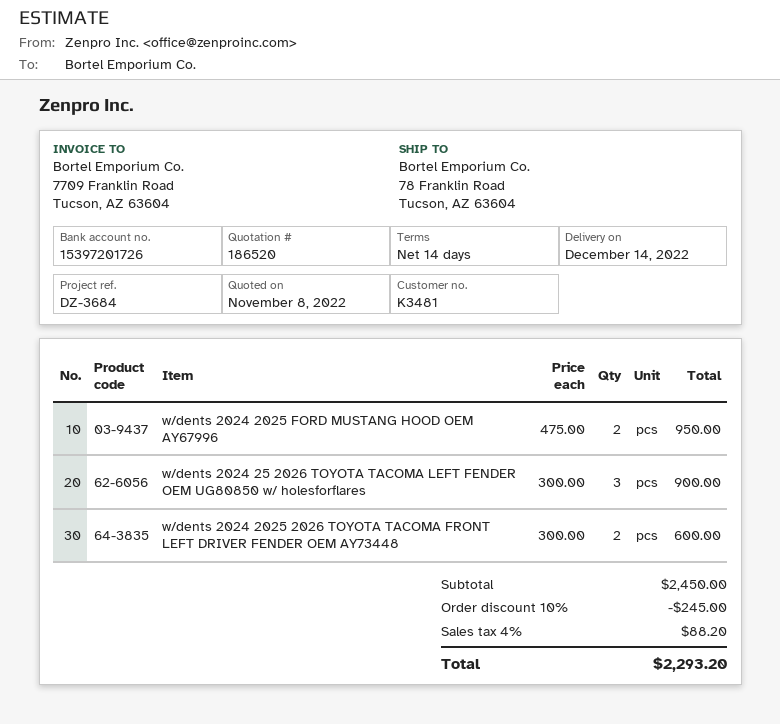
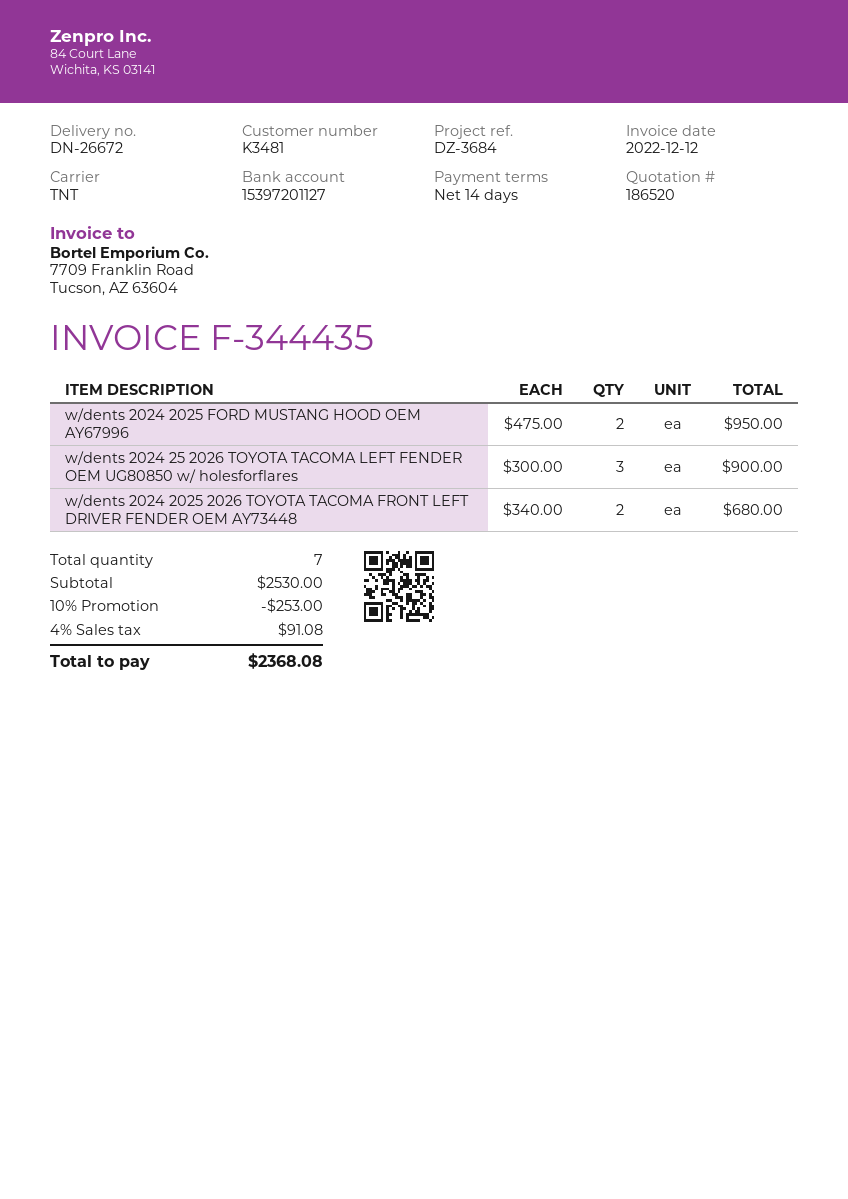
bank account: 15397201726 -> 15397201127
w/dents 2024 2025 2026 TOYOTA TACOMA FRONT LEFT DRIVER FENDER OEM AY73448: 2 x 300.00 = 600.00 -> 2 x 340.00 = 680.00
subtotal: 2450.00 -> 2530.00
discount: 10% = 245.00 -> 10% = 253.00
tax: 4% = 88.20 -> 4% = 91.08
total: 2293.20 -> 2368.08

